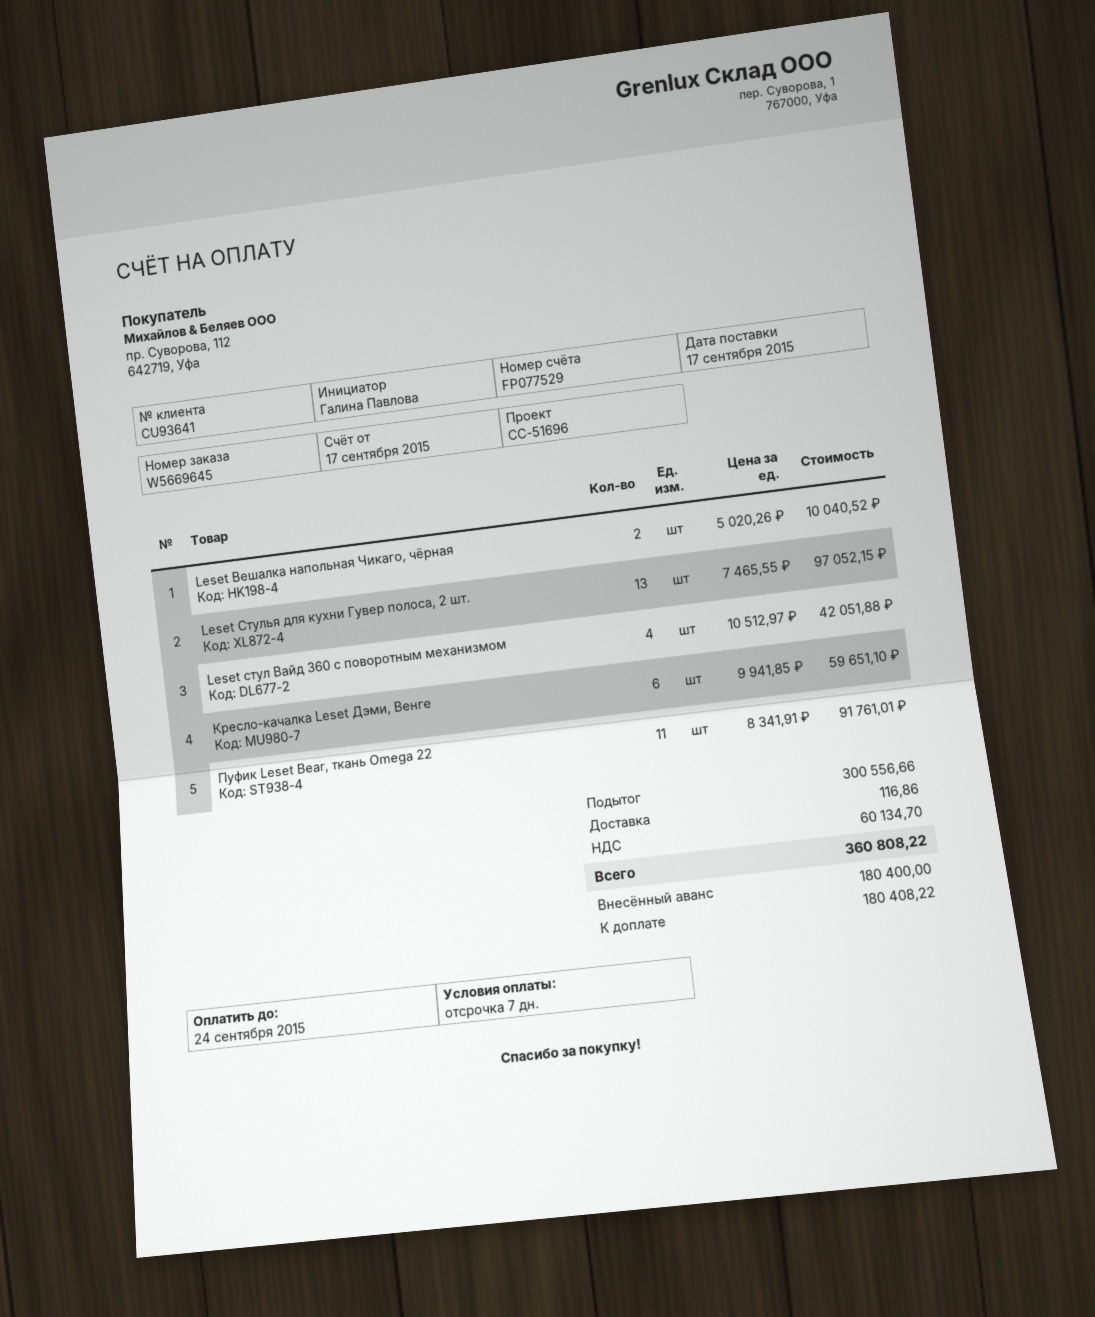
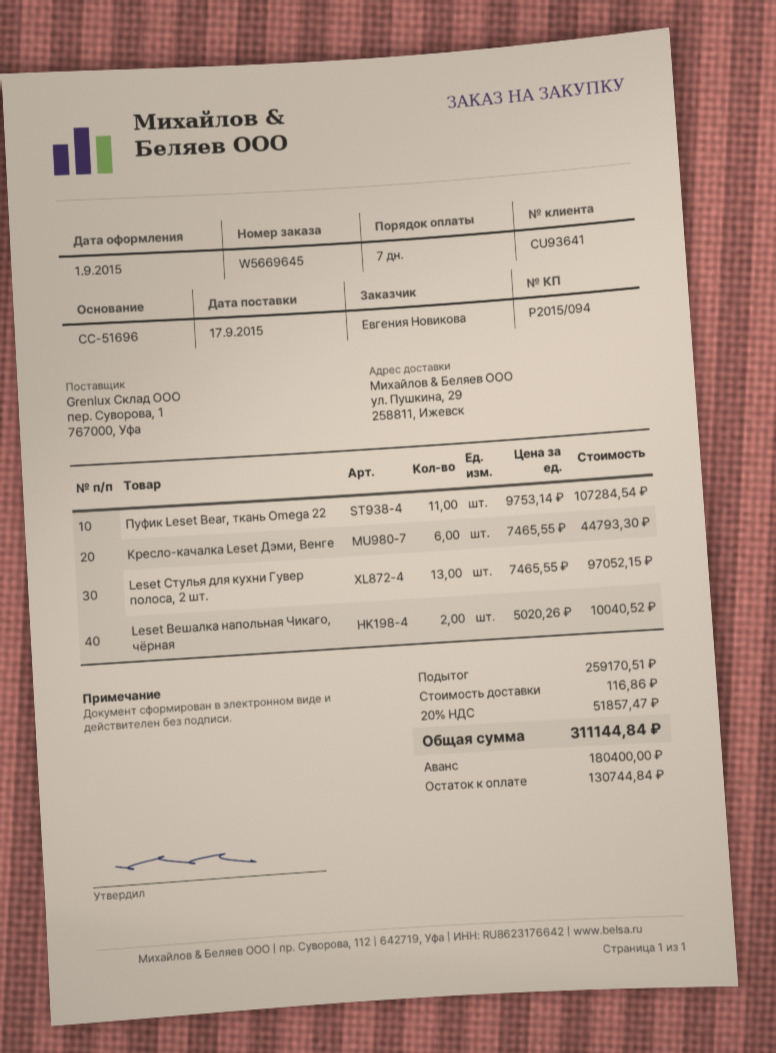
ordered by: Галина Павлова -> Евгения Новикова
Leset стул Вайд 360 с поворотным механизмом: 4 x 10512.97 = 42051.88 -> none
Кресло-качалка Leset Дэми, Венге: 6 x 9941.85 = 59651.10 -> 6 x 7465.55 = 44793.30
Пуфик Leset Bear, ткань Omega 22: 11 x 8341.91 = 91761.01 -> 11 x 9753.14 = 107284.54
subtotal: 300556.66 -> 259170.51
tax: 60134.70 -> 51857.47
total: 360808.22 -> 311144.84
balance: 180408.22 -> 130744.84

